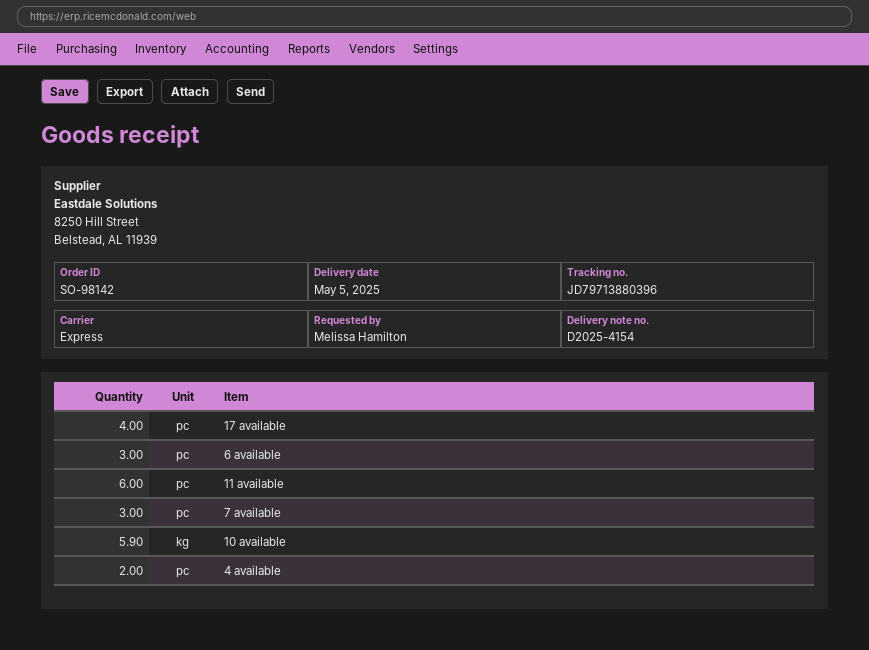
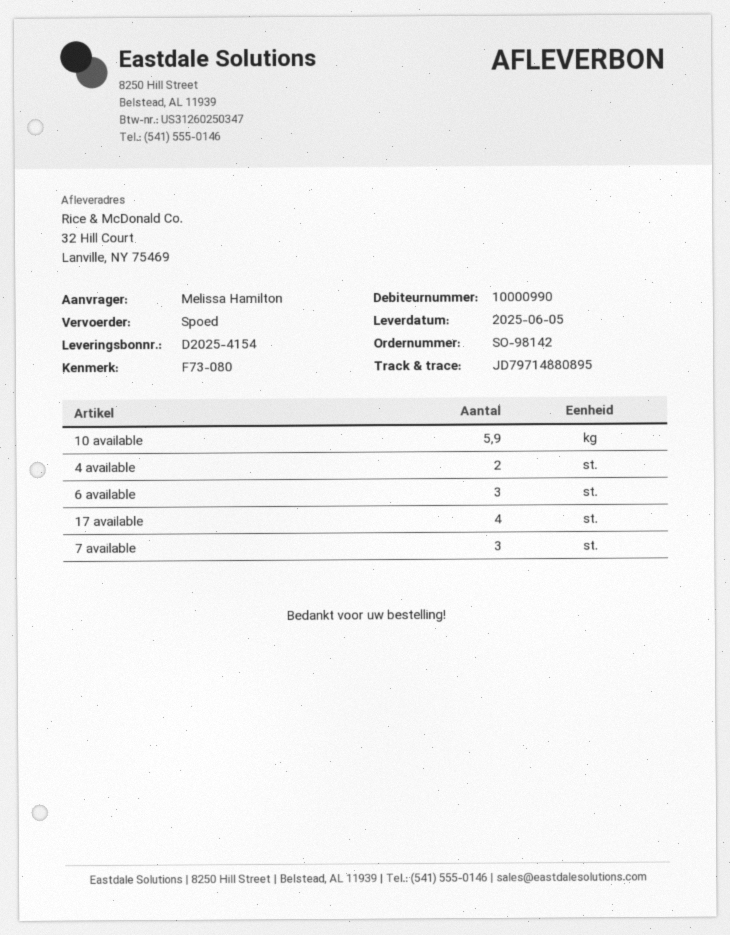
delivery date: 2025-05-05 -> 2025-06-05
tracking number: JD79713880396 -> JD79714880895
11 available: 6 -> none

